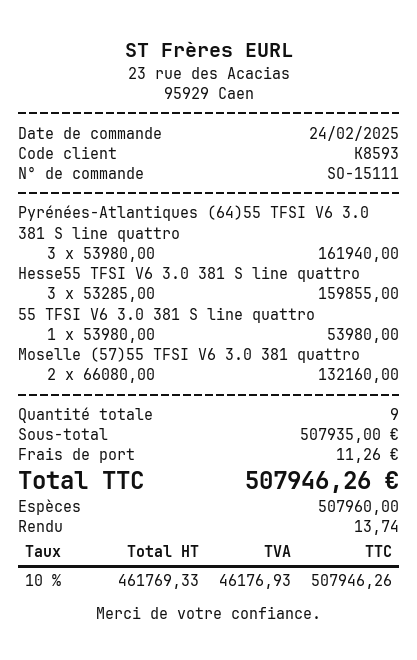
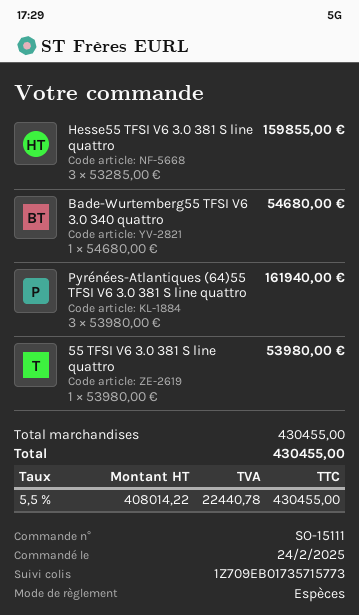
Moselle (57)55 TFSI V6 3.0 381 quattro: 2 x 66080.00 = 132160.00 -> none
Bade-Wurtemberg55 TFSI V6 3.0 340 quattro: none -> 1 x 54680.00 = 54680.00
subtotal: 507935.00 -> 430455.00
shipping: 11.26 -> none
net: 461769.33 -> 408014.22
tax: 10% = 46176.93 -> 5.5% = 22440.78
total: 507946.26 -> 430455.00

